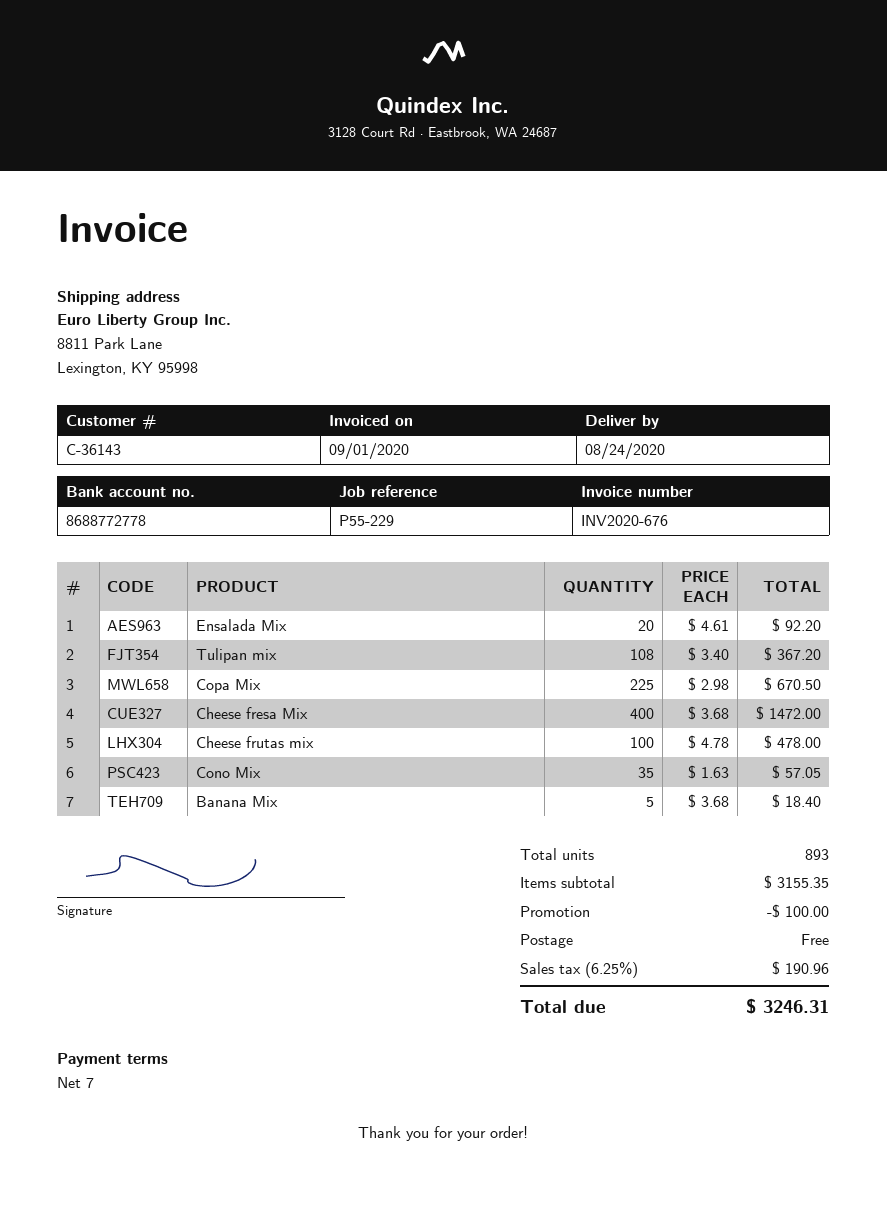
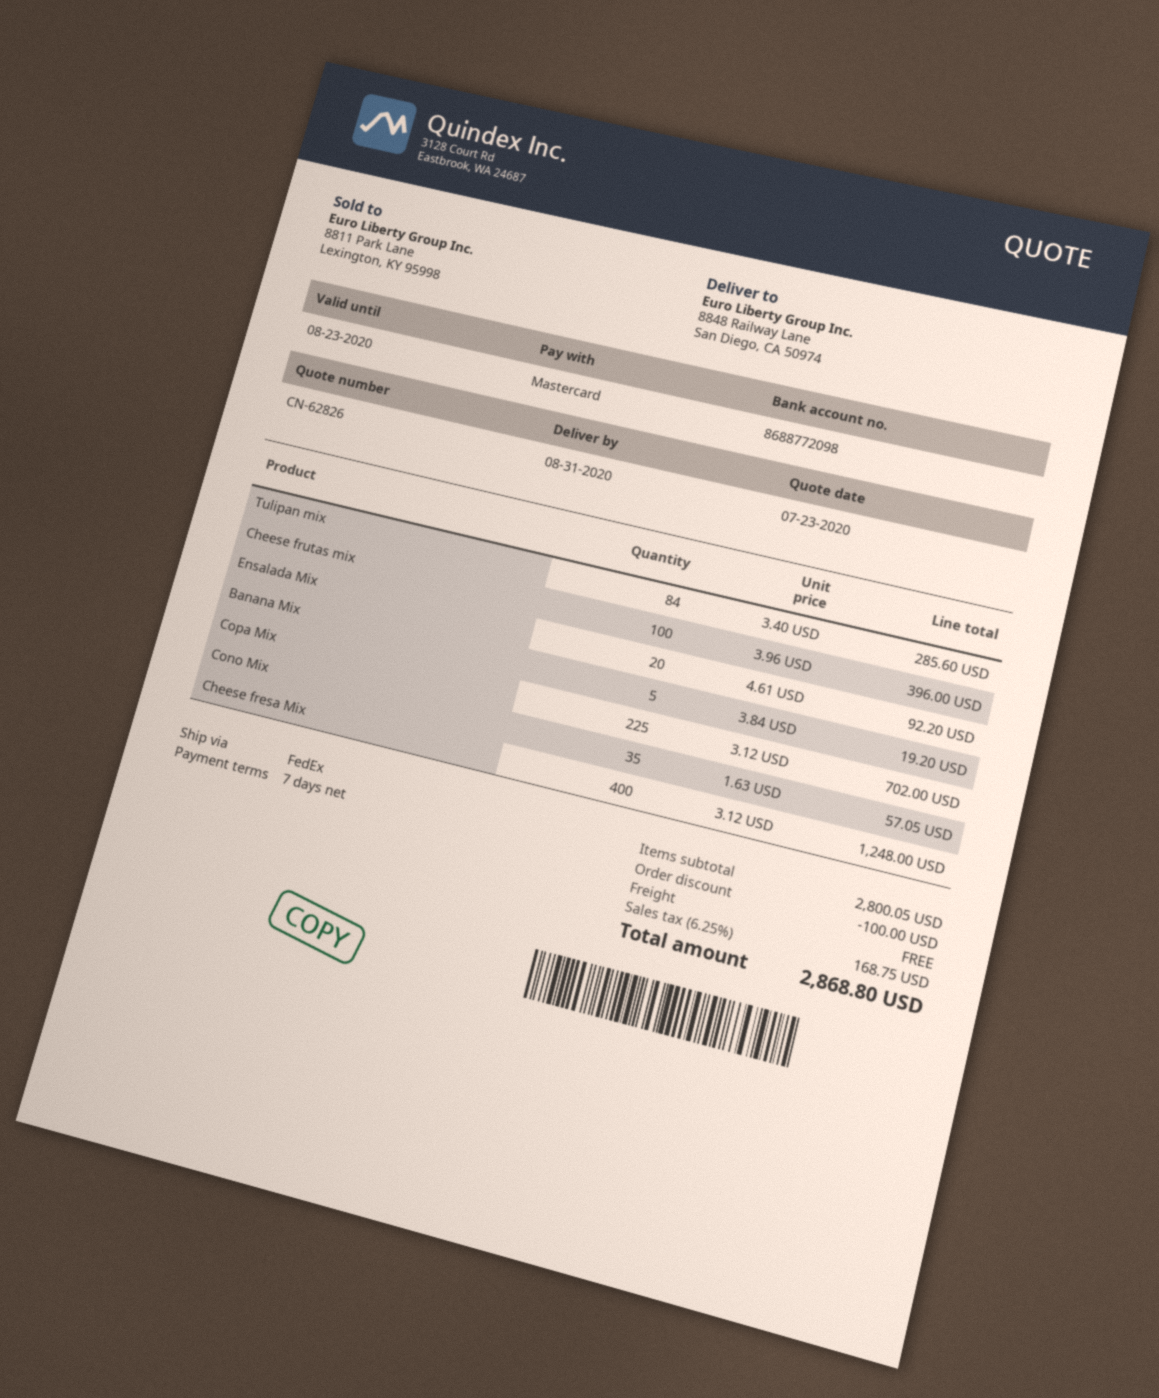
delivery date: 2020-08-24 -> 2020-08-31
bank account: 8688772778 -> 8688772098
ship to: 8811 Park Lane, Lexington, KY 95998 -> 8848 Railway Lane, San Diego, CA 50974
Tulipan mix: 108 x 3.40 = 367.20 -> 84 x 3.40 = 285.60
Copa Mix: 225 x 2.98 = 670.50 -> 225 x 3.12 = 702.00
Cheese fresa Mix: 400 x 3.68 = 1472.00 -> 400 x 3.12 = 1248.00
Cheese frutas mix: 100 x 4.78 = 478.00 -> 100 x 3.96 = 396.00
Banana Mix: 5 x 3.68 = 18.40 -> 5 x 3.84 = 19.20
subtotal: 3155.35 -> 2800.05
tax: 6.25% = 190.96 -> 6.25% = 168.75
total: 3246.31 -> 2868.80

